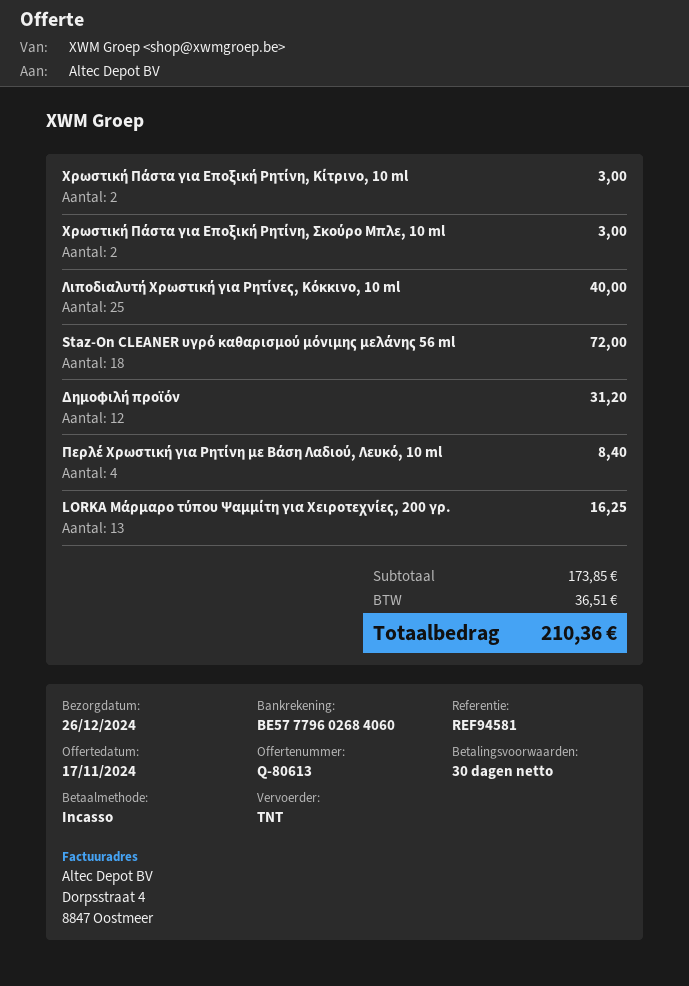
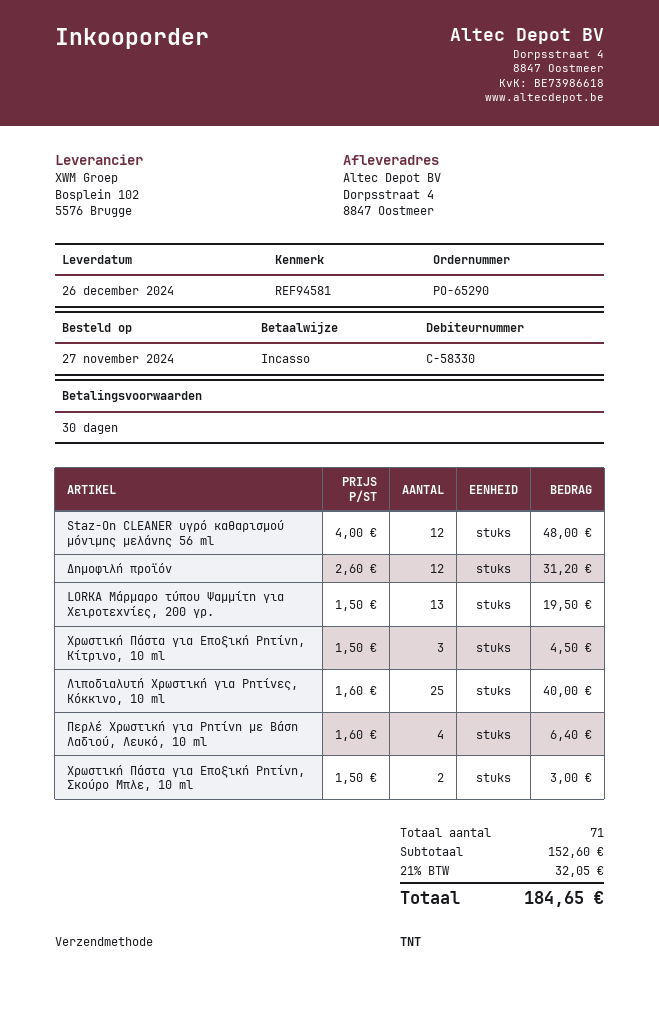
Χρωστική Πάστα για Εποξική Ρητίνη, Κίτρινο, 10 ml: 2 for 3.00 -> 3 for 4.50
Staz-On CLEANER υγρό καθαρισμού μόνιμης μελάνης 56 ml: 18 for 72.00 -> 12 for 48.00
Περλέ Χρωστική για Ρητίνη με Βάση Λαδιού, Λευκό, 10 ml: 4 for 8.40 -> 4 for 6.40
LORKA Μάρμαρο τύπου Ψαμμίτη για Χειροτεχνίες, 200 γρ.: 13 for 16.25 -> 13 for 19.50
subtotal: 173.85 -> 152.60
tax: 36.51 -> 32.05
total: 210.36 -> 184.65

